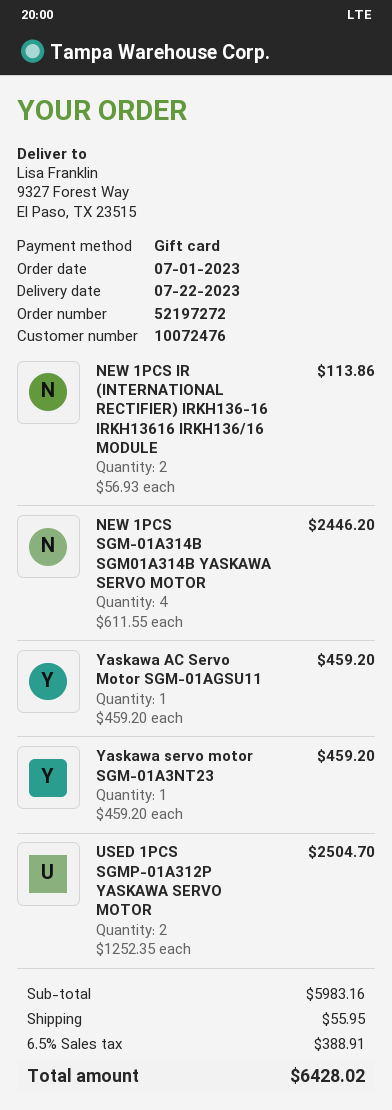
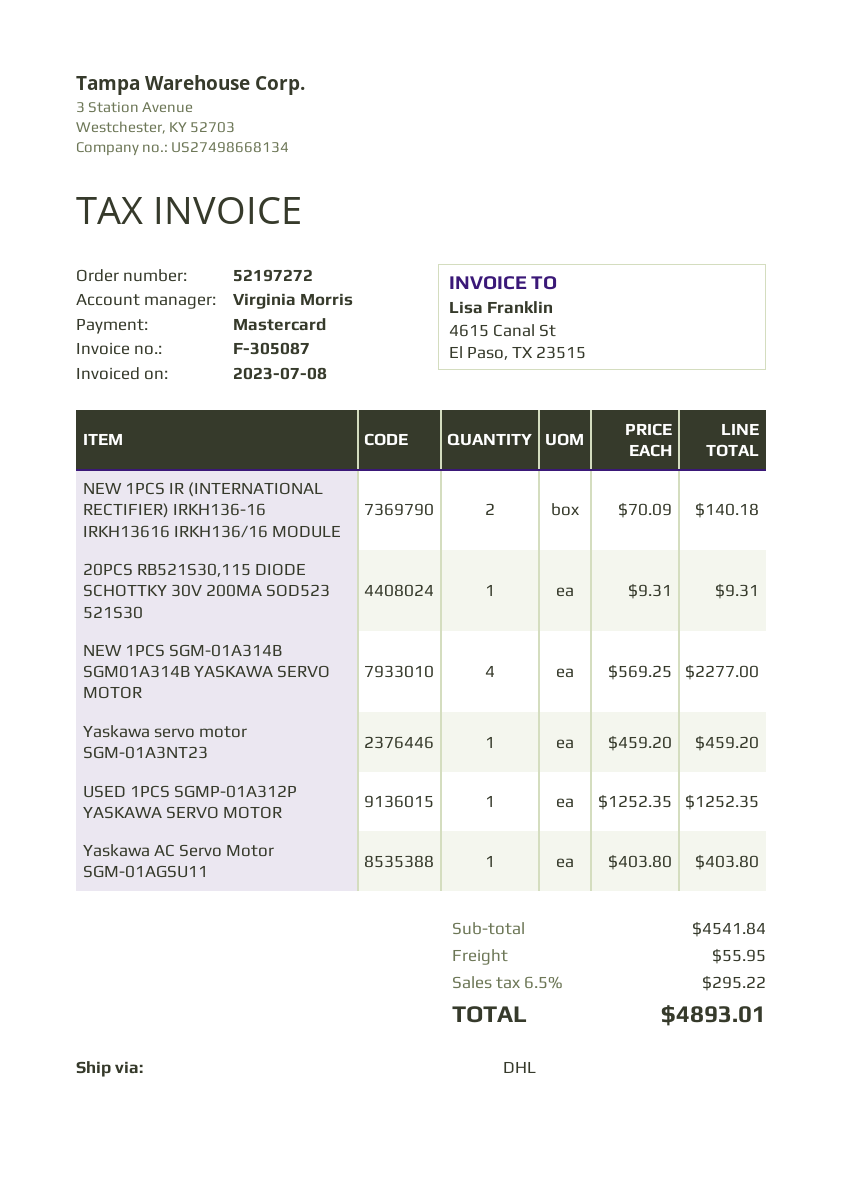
payment method: gift card -> Mastercard
NEW 1PCS IR (INTERNATIONAL RECTIFIER) IRKH136-16 IRKH13616 IRKH136/16 MODULE: 2 x 56.93 = 113.86 -> 2 x 70.09 = 140.18
NEW 1PCS SGM-01A314B SGM01A314B YASKAWA SERVO MOTOR: 4 x 611.55 = 2446.20 -> 4 x 569.25 = 2277.00
Yaskawa AC Servo Motor SGM-01AGSU11: 1 x 459.20 = 459.20 -> 1 x 403.80 = 403.80
USED 1PCS SGMP-01A312P YASKAWA SERVO MOTOR: 2 x 1252.35 = 2504.70 -> 1 x 1252.35 = 1252.35
20PCS RB521S30,115 DIODE SCHOTTKY 30V 200MA SOD523 521S30: none -> 1 x 9.31 = 9.31
subtotal: 5983.16 -> 4541.84
tax: 6.5% = 388.91 -> 6.5% = 295.22
total: 6428.02 -> 4893.01

